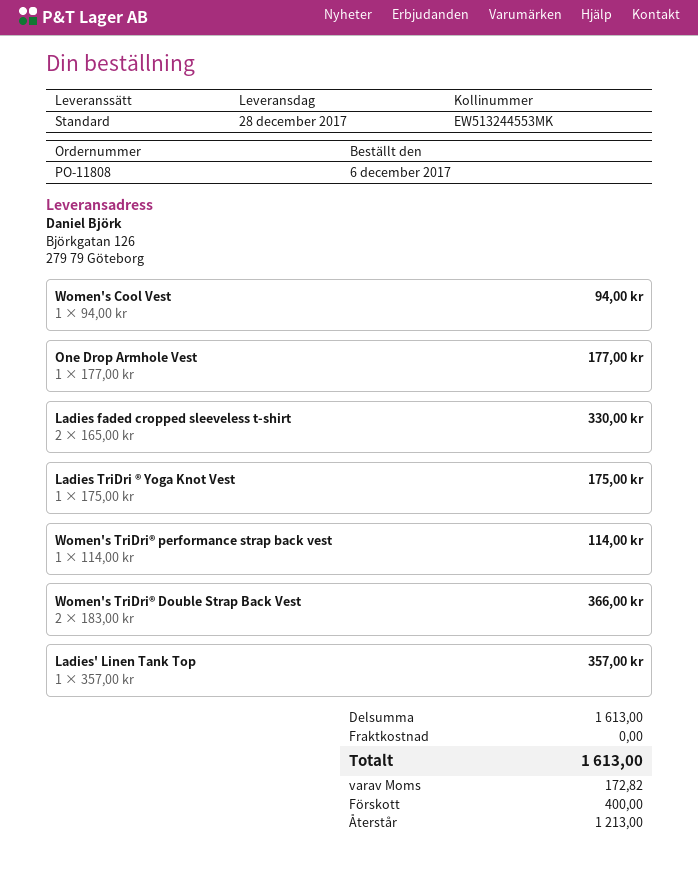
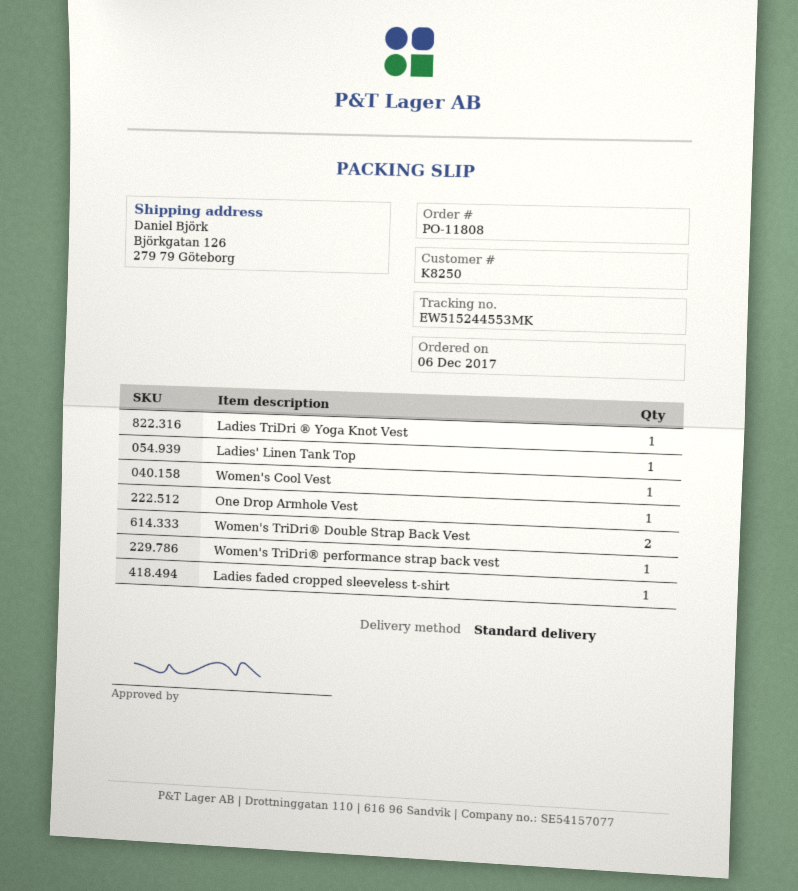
tracking number: EW513244553MK -> EW515244553MK
Ladies faded cropped sleeveless t-shirt: 2 -> 1

